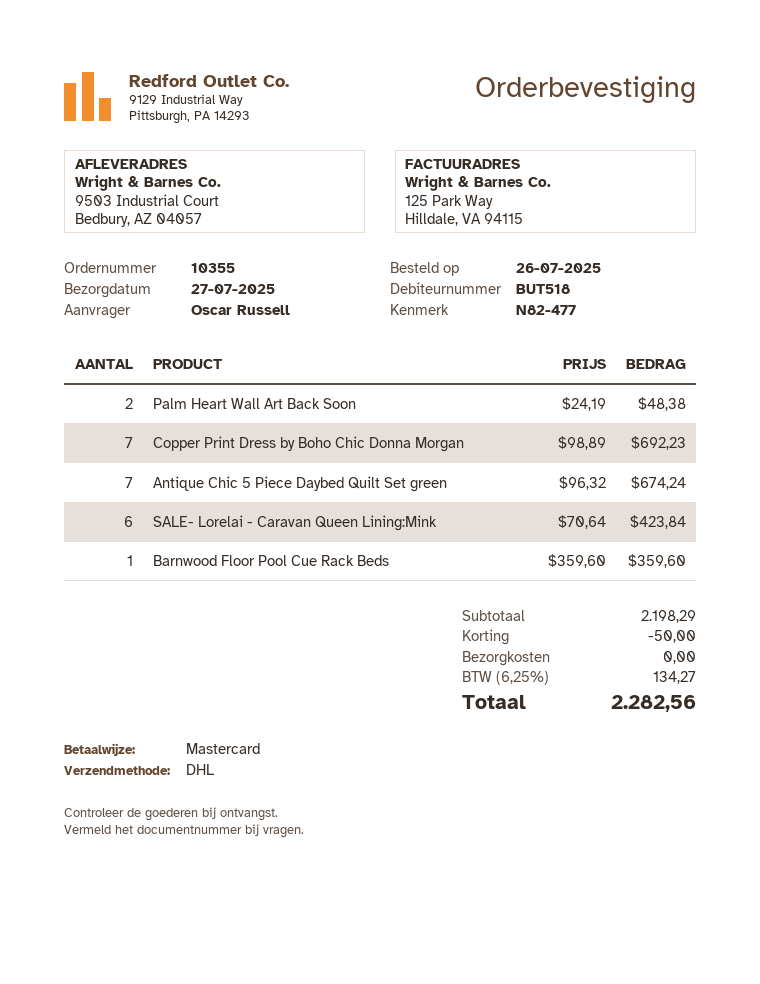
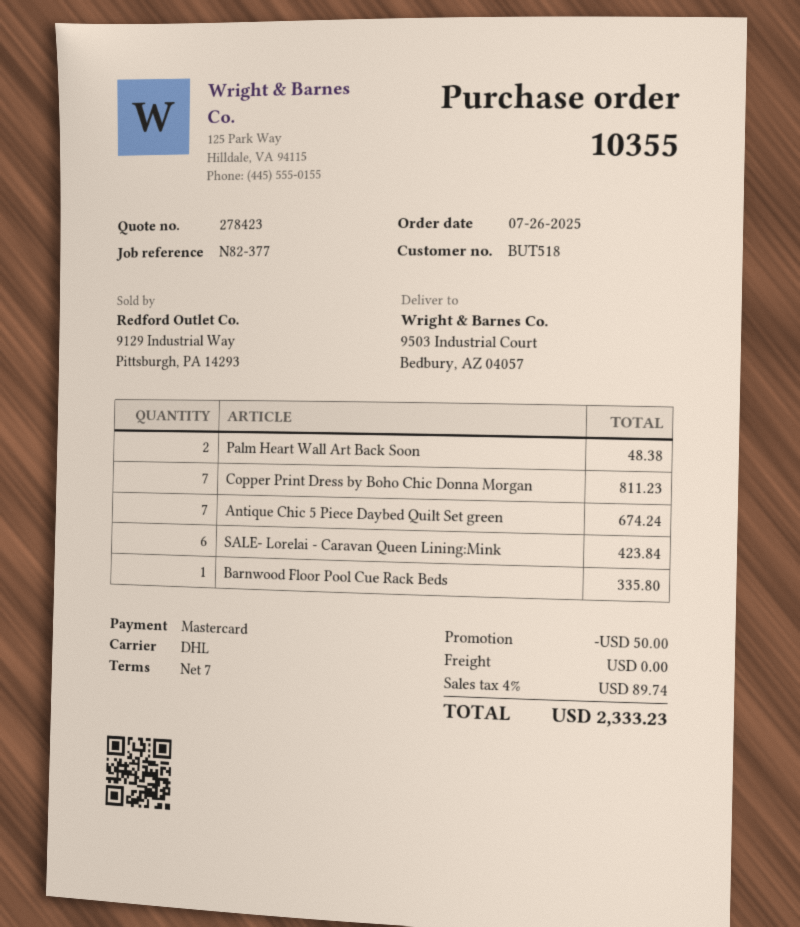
reference: N82-477 -> N82-377
Copper Print Dress by Boho Chic Donna Morgan: 7 for 692.23 -> 7 for 811.23
Barnwood Floor Pool Cue Rack Beds: 1 for 359.60 -> 1 for 335.80
tax: 6.25% = 134.27 -> 4% = 89.74
total: 2282.56 -> 2333.23

